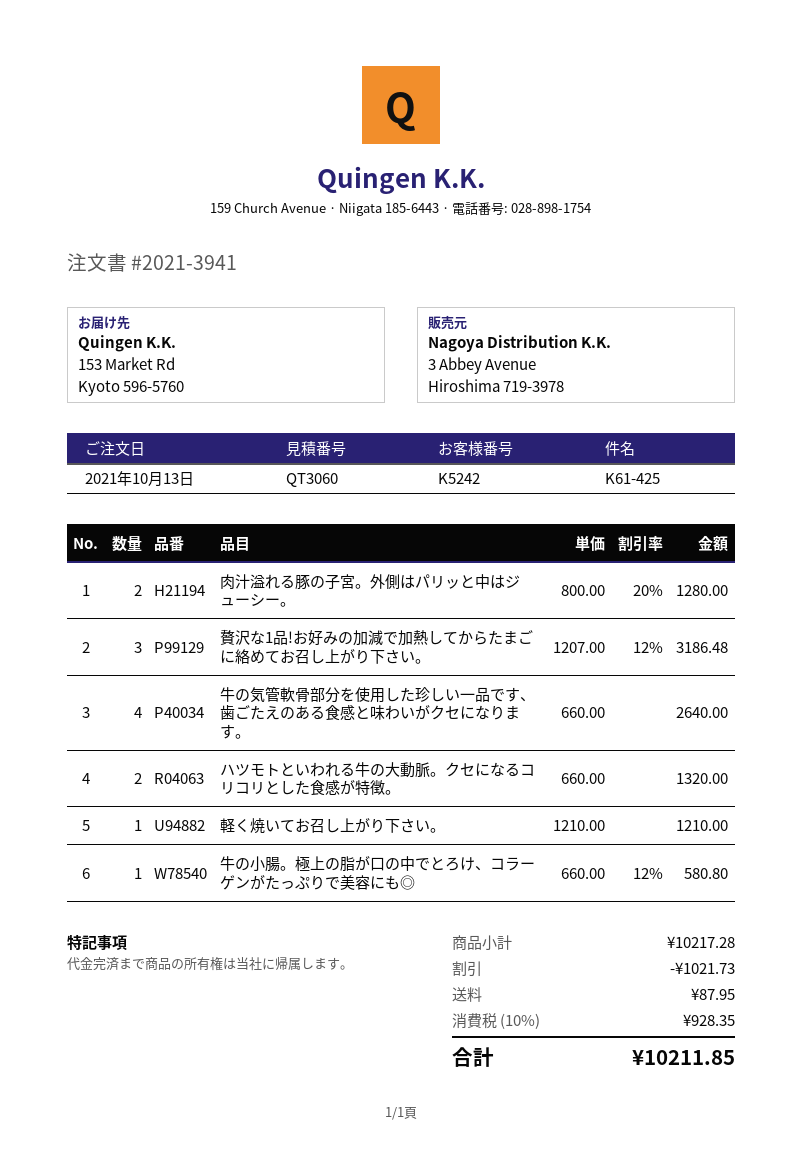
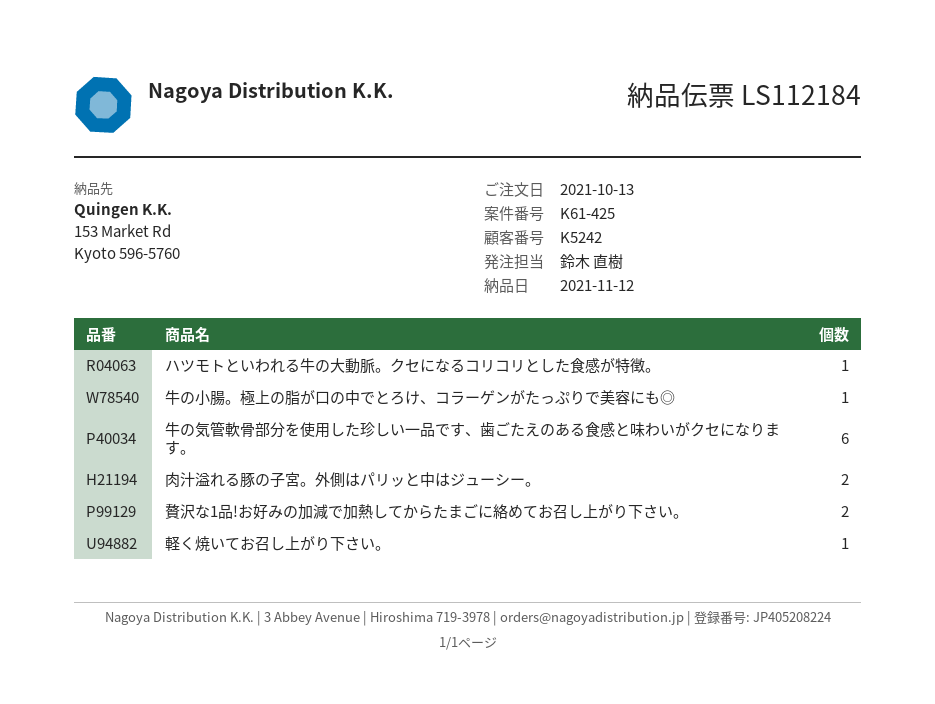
贅沢な1品!お好みの加減で加熱してからたまごに絡めてお召し上がり下さい。: 3 -> 2
牛の気管軟骨部分を使用した珍しい一品です、歯ごたえのある食感と味わいがクセになります。: 4 -> 6
ハツモトといわれる牛の大動脈。クセになるコリコリとした食感が特徴。: 2 -> 1

